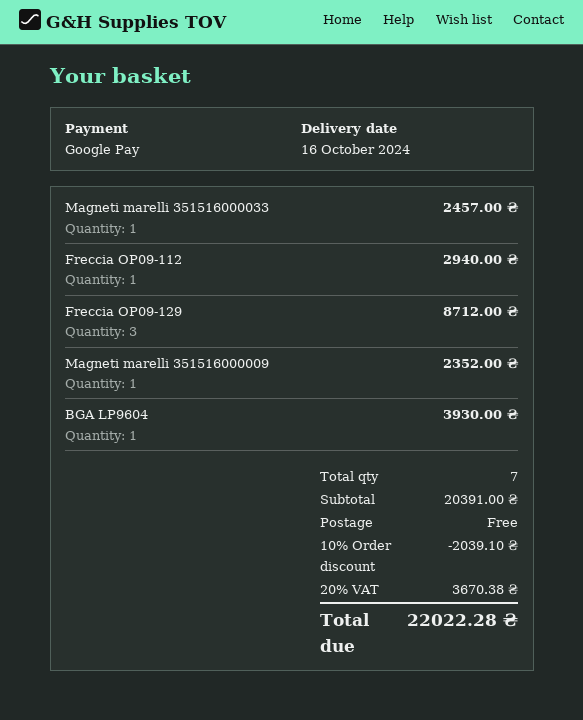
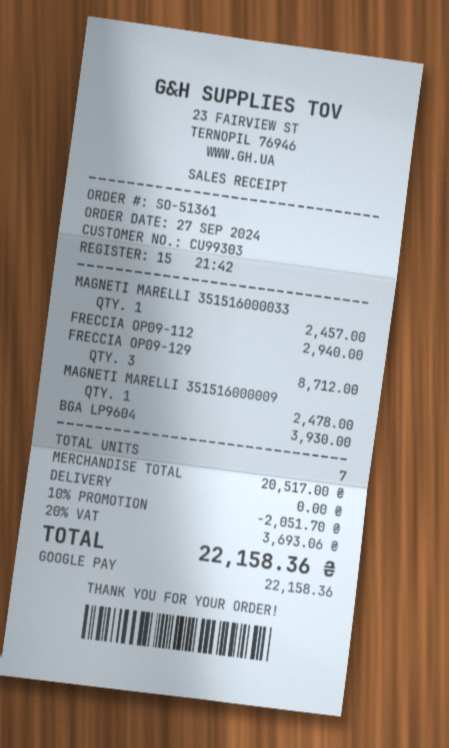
Magneti marelli 351516000009: 1 for 2352.00 -> 1 for 2478.00
subtotal: 20391.00 -> 20517.00
discount: 10% = 2039.10 -> 10% = 2051.70
tax: 20% = 3670.38 -> 20% = 3693.06
total: 22022.28 -> 22158.36

